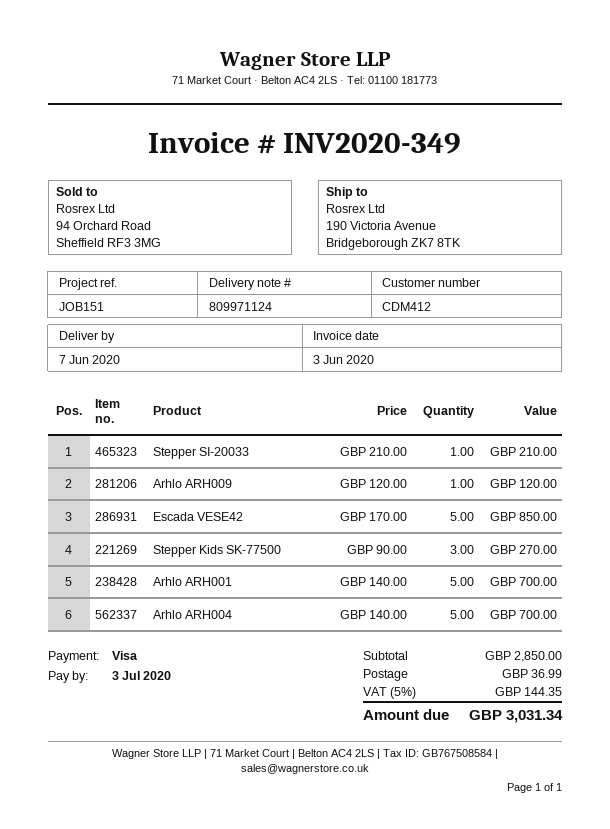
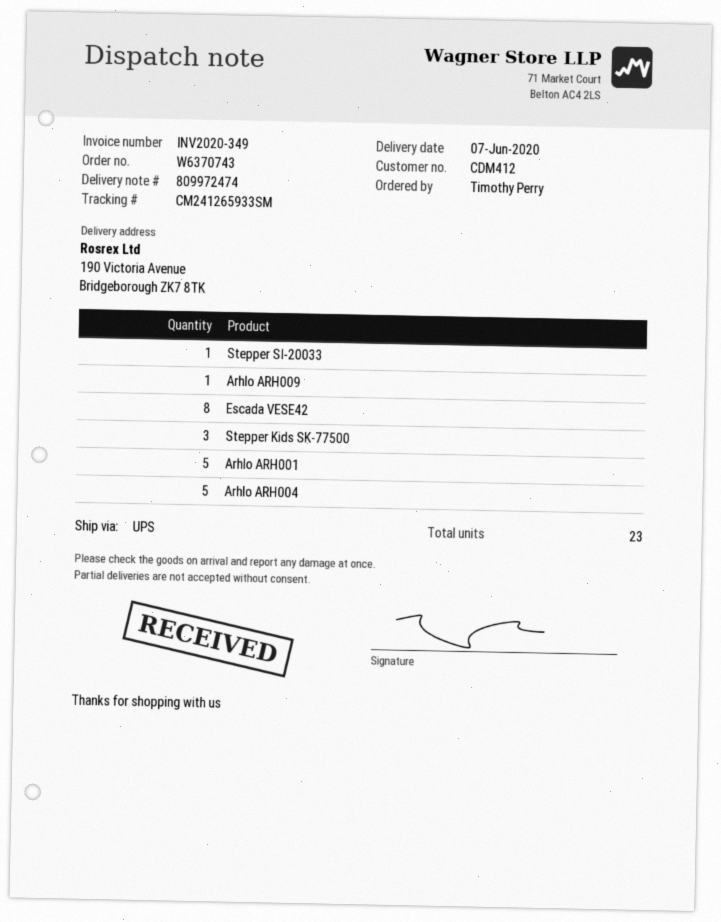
delivery note number: 809971124 -> 809972474
Escada VESE42: 5 -> 8

